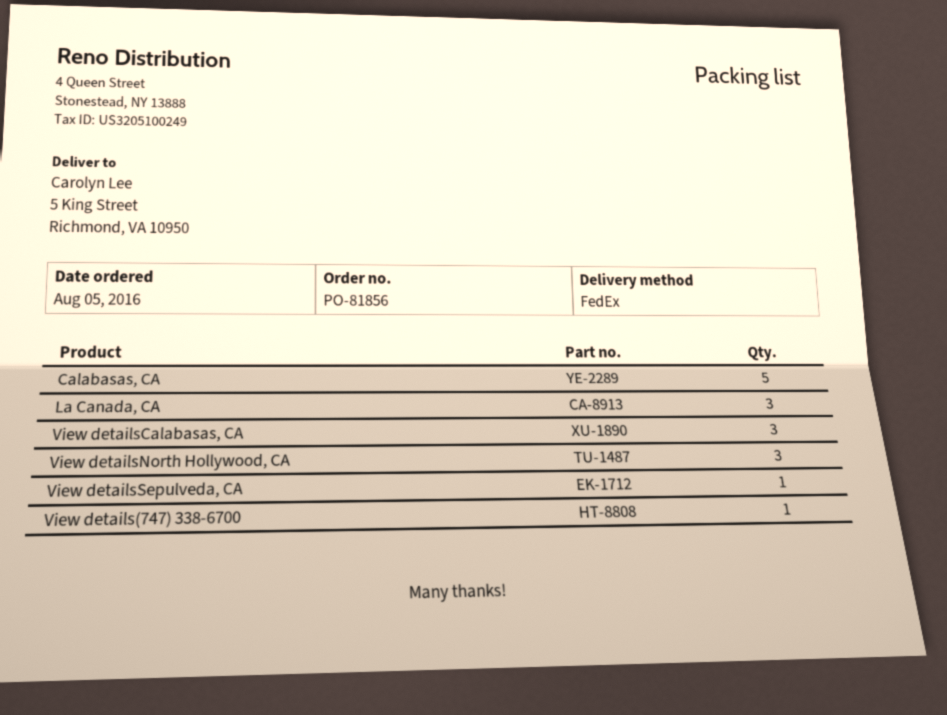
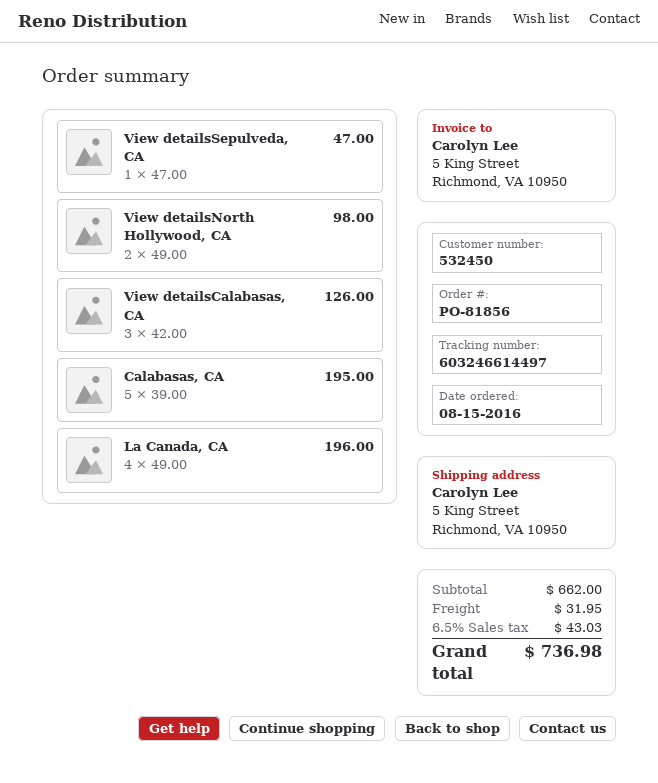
order date: 2016-08-05 -> 2016-08-15
La Canada, CA: 3 -> 4
View detailsNorth Hollywood, CA: 3 -> 2
View details(747) 338-6700: 1 -> none

